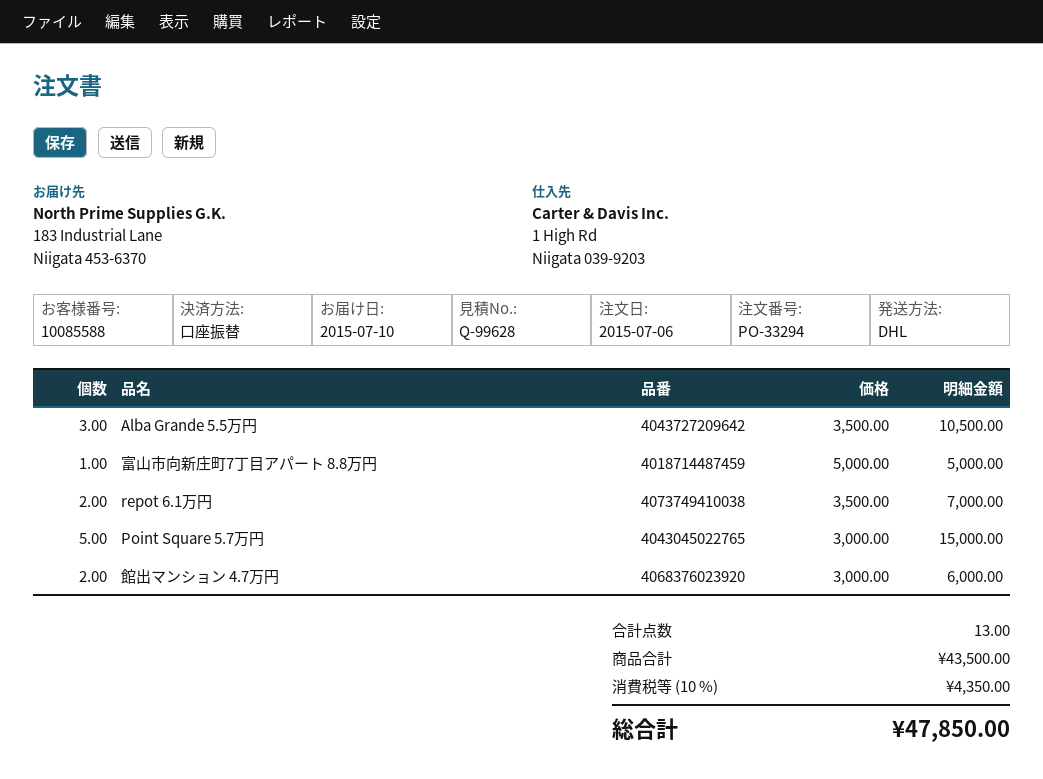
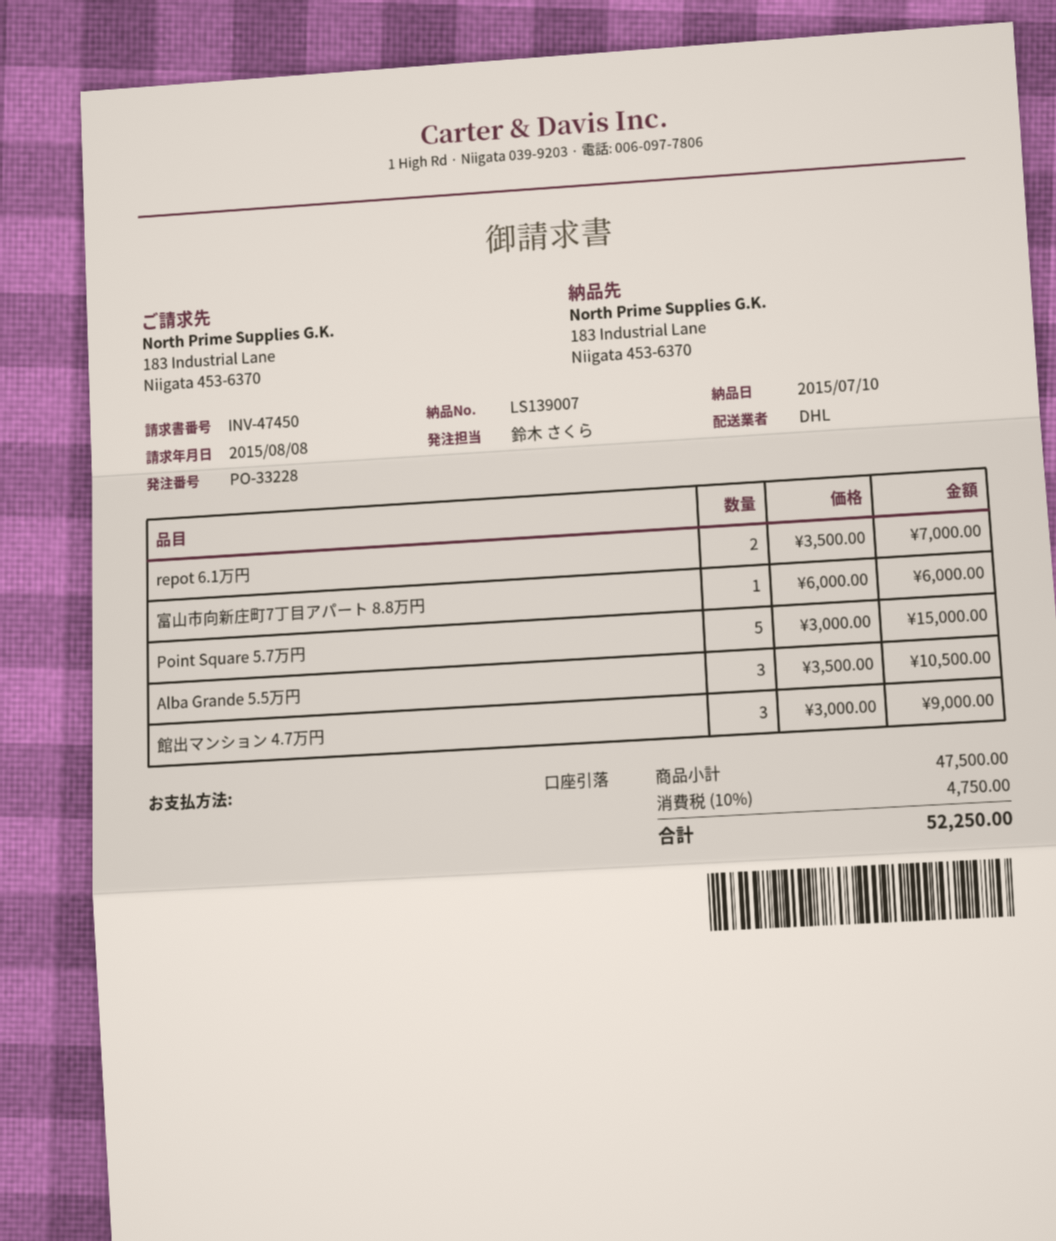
order number: PO-33294 -> PO-33228
富山市向新庄町7丁目アパート 8.8万円: 1 x 5000.00 = 5000.00 -> 1 x 6000.00 = 6000.00
館出マンション 4.7万円: 2 x 3000.00 = 6000.00 -> 3 x 3000.00 = 9000.00
subtotal: 43500.00 -> 47500.00
tax: 10% = 4350.00 -> 10% = 4750.00
total: 47850.00 -> 52250.00

